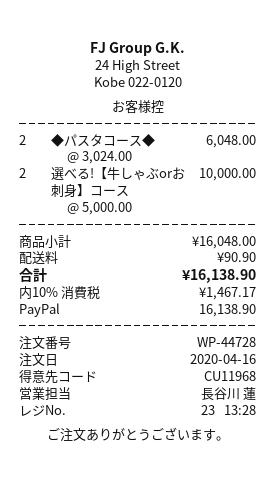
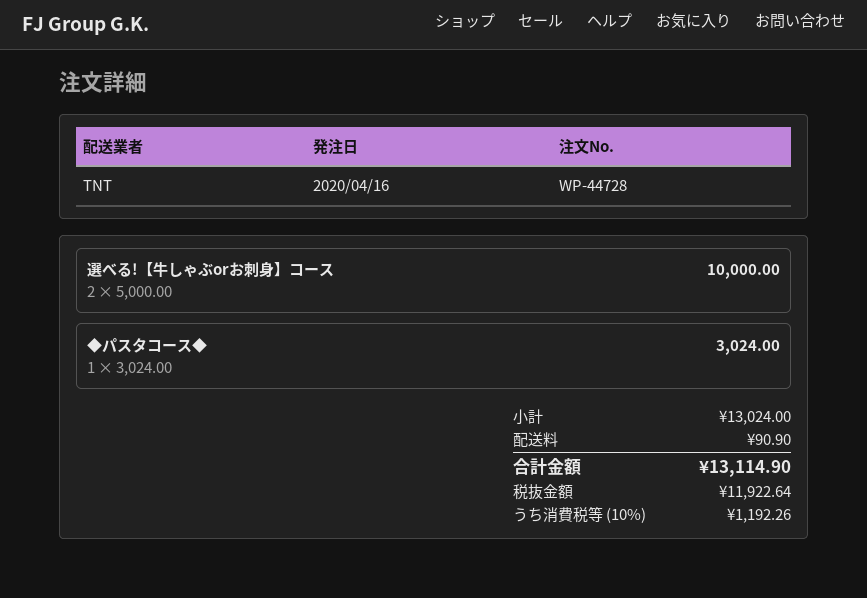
◆パスタコース◆: 2 x 3024.00 = 6048.00 -> 1 x 3024.00 = 3024.00
subtotal: 16048.00 -> 13024.00
tax: 10% = 1467.17 -> 10% = 1192.26
total: 16138.90 -> 13114.90

